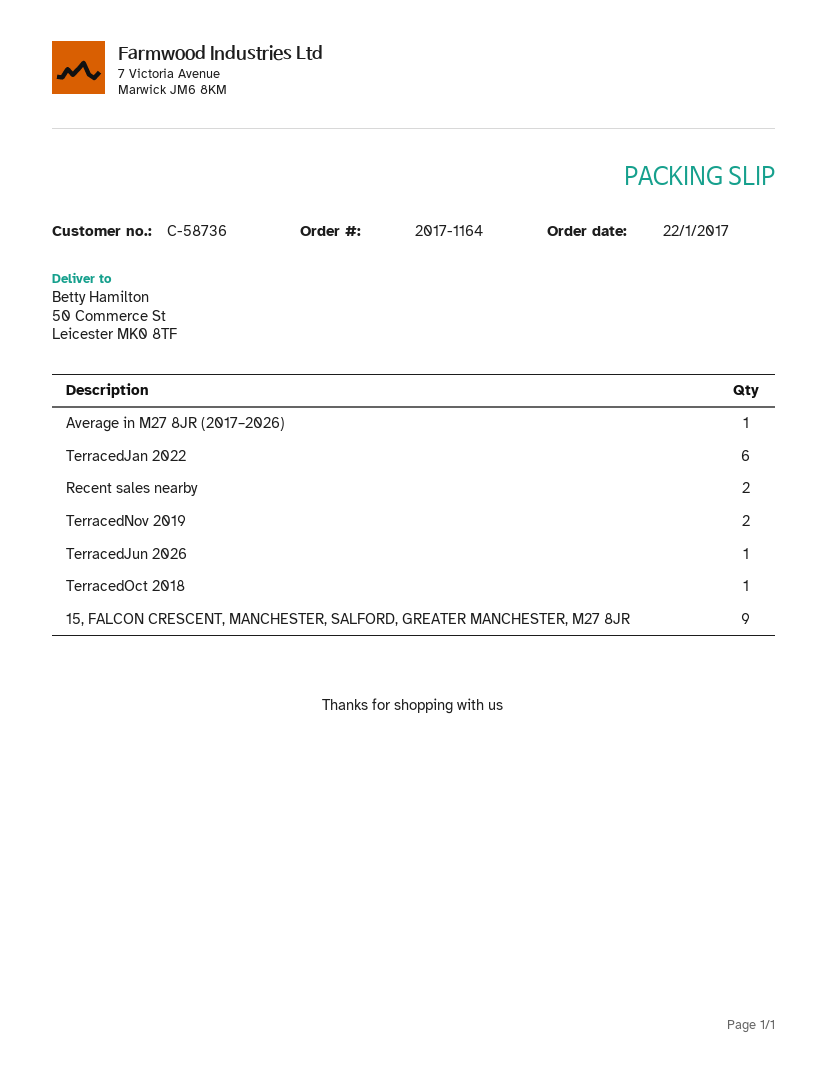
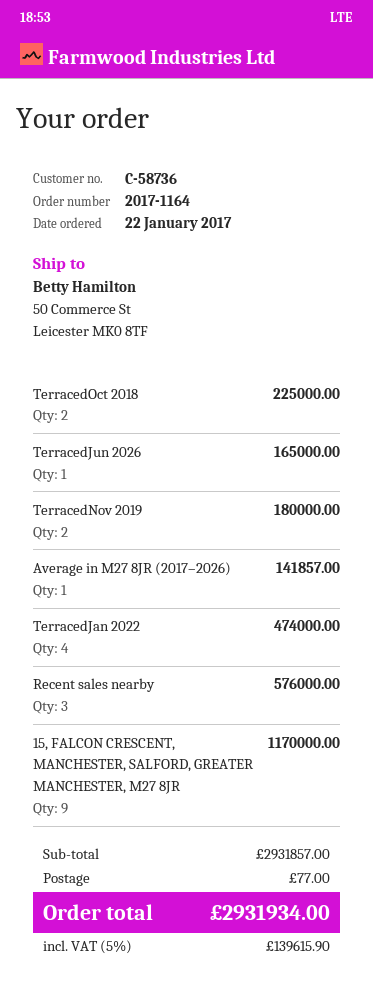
TerracedJan 2022: 6 -> 4
Recent sales nearby: 2 -> 3
TerracedOct 2018: 1 -> 2

